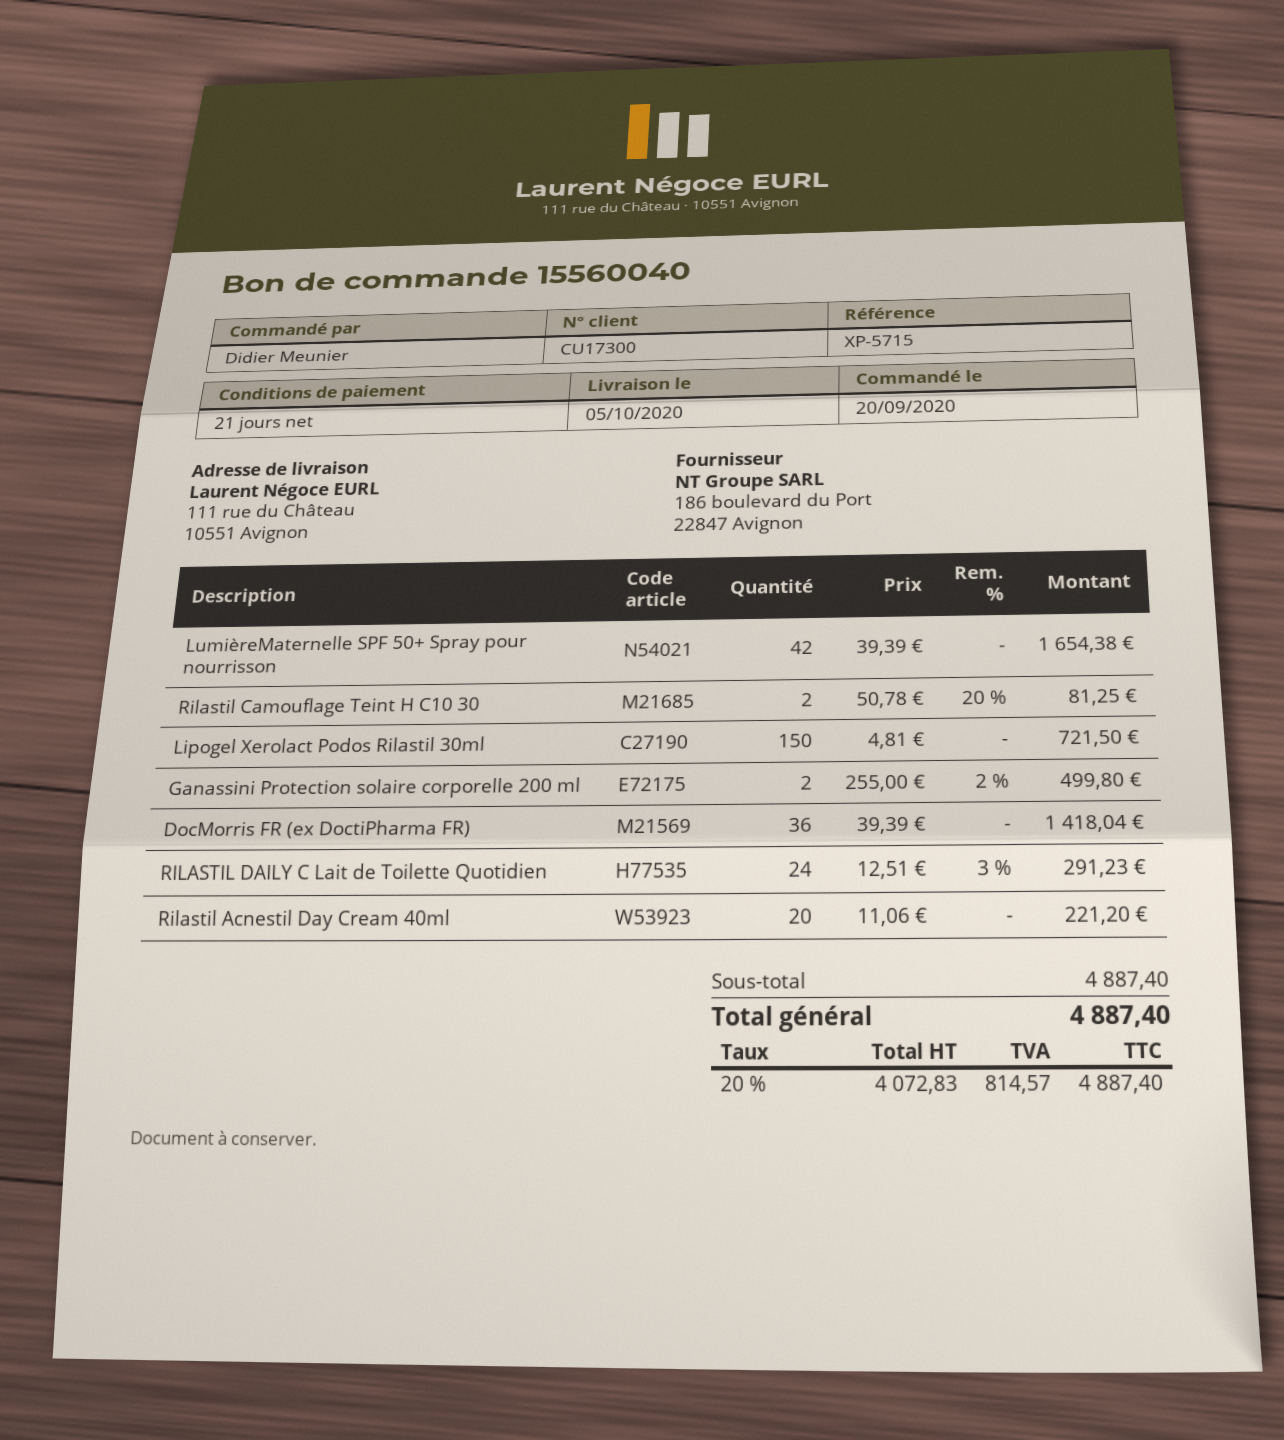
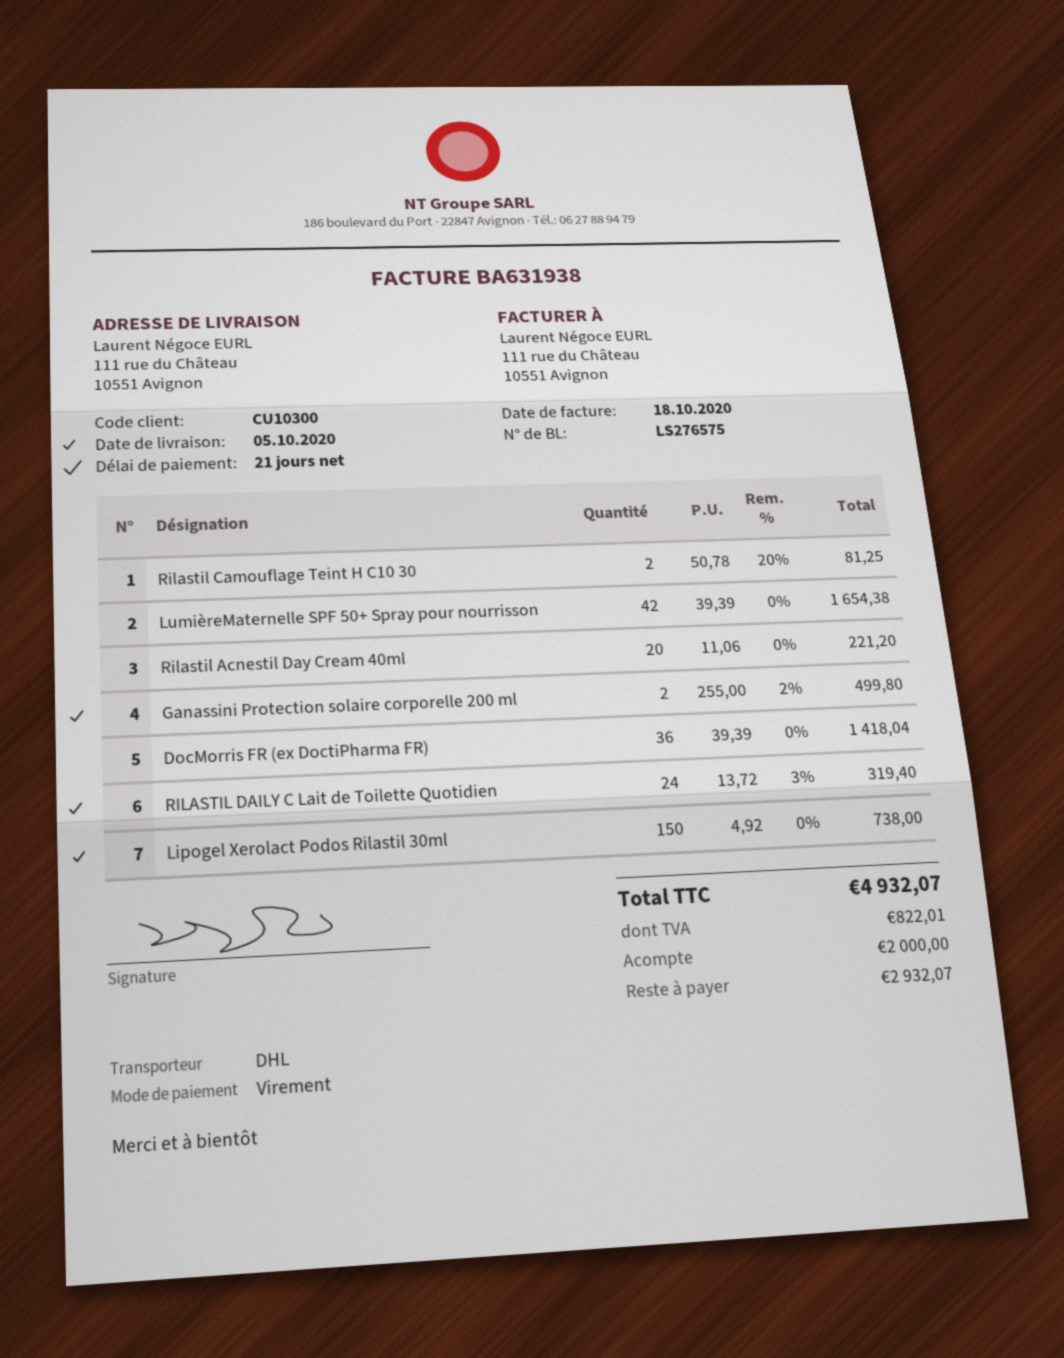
customer number: CU17300 -> CU10300
Lipogel Xerolact Podos Rilastil 30ml: 150 x 4.81 = 721.50 -> 150 x 4.92 = 738.00
RILASTIL DAILY C Lait de Toilette Quotidien: 24 x 12.51 - 3% = 291.23 -> 24 x 13.72 - 3% = 319.40
tax: 814.57 -> 822.01
total: 4887.40 -> 4932.07

